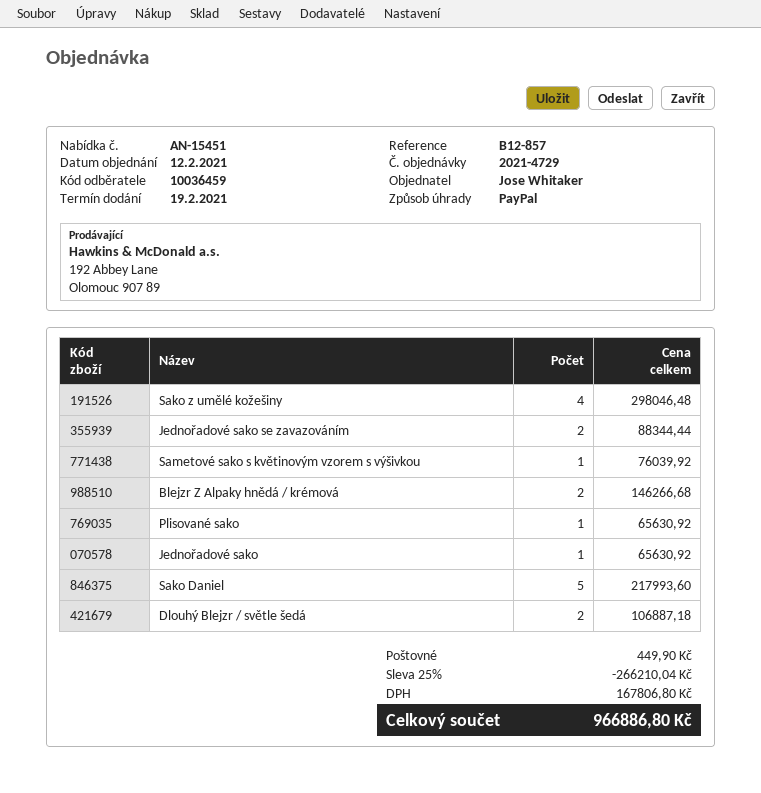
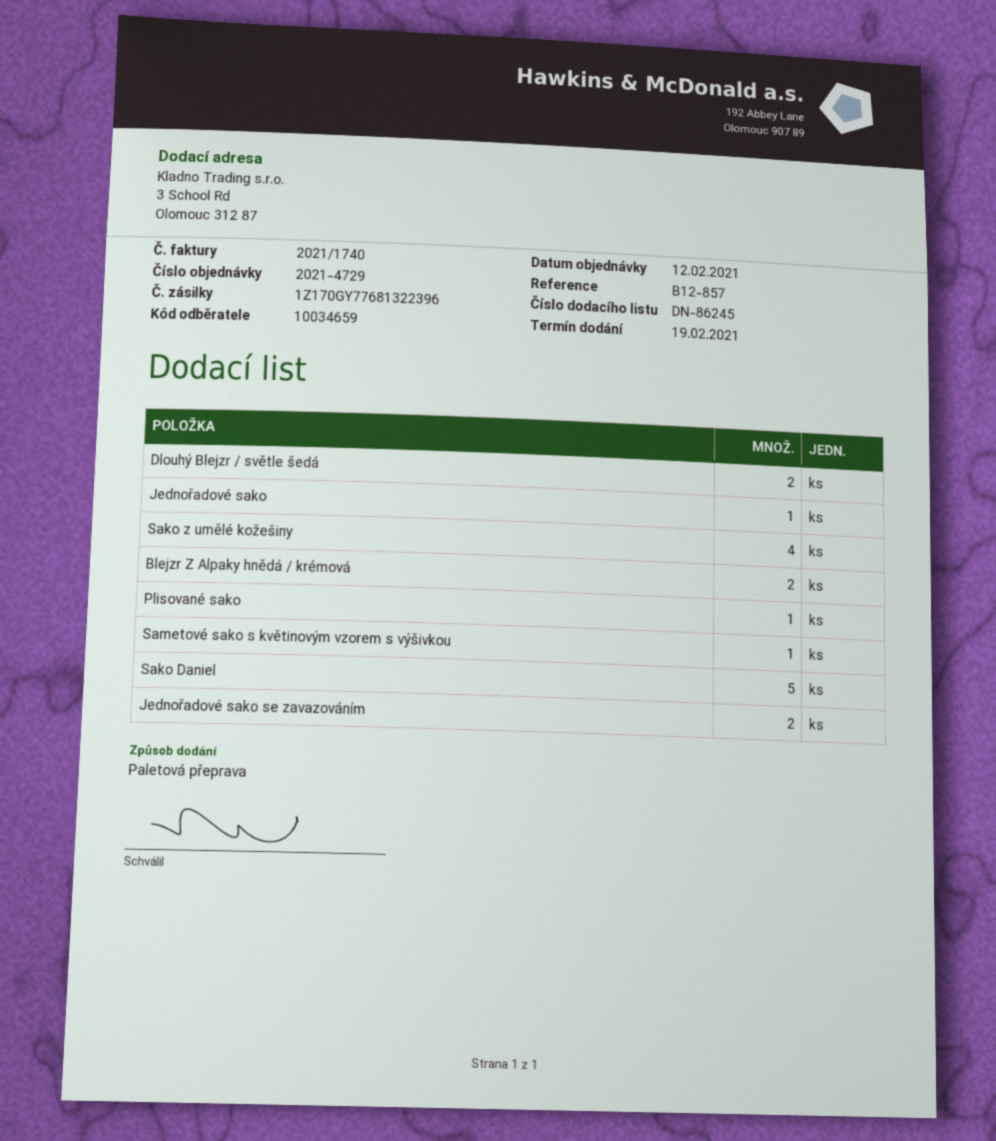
customer number: 10036459 -> 10034659

